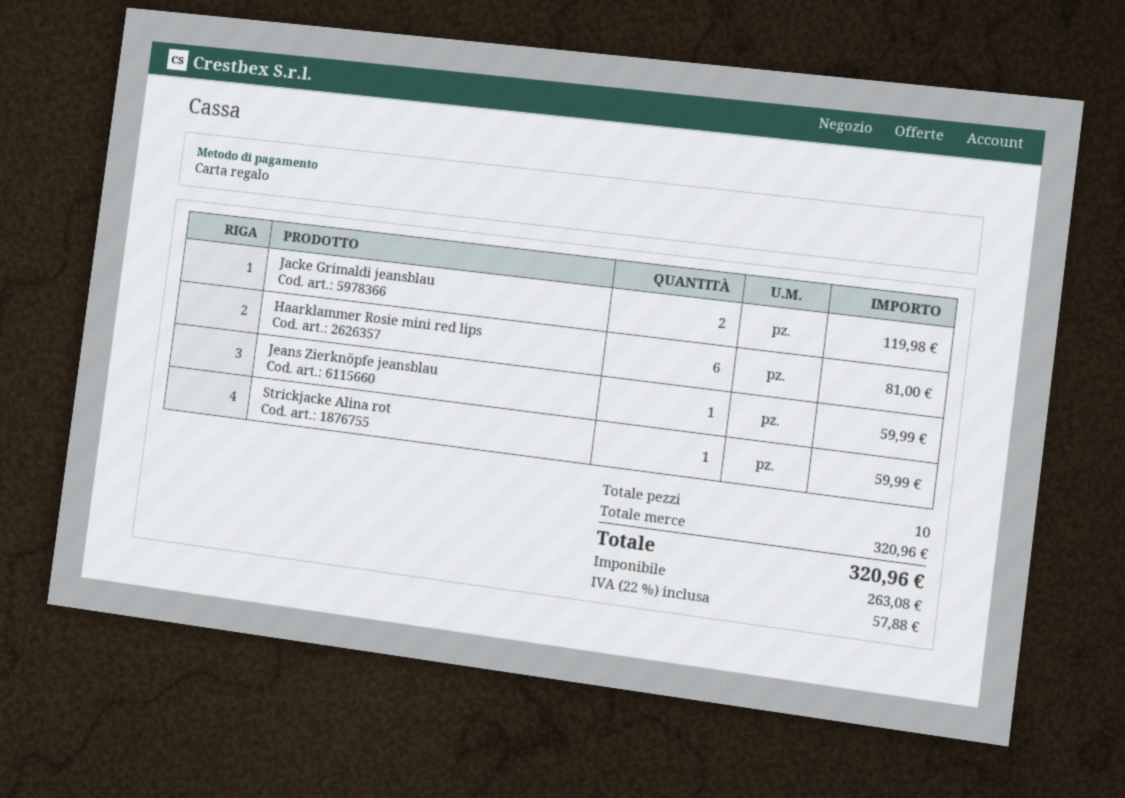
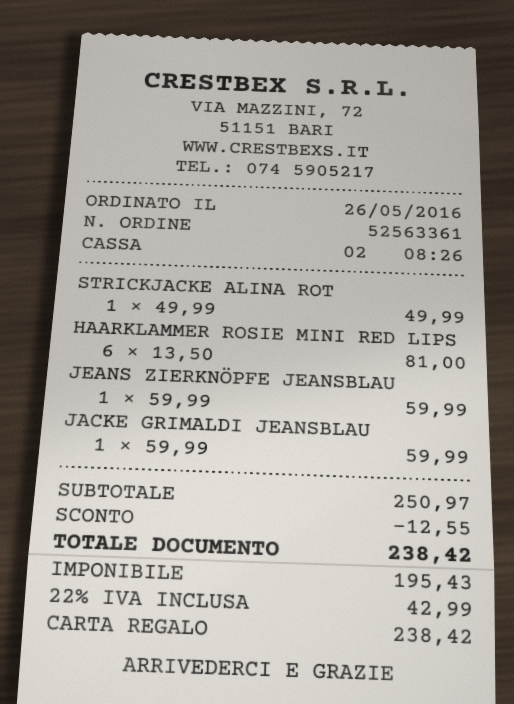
Jacke Grimaldi jeansblau: 2 for 119.98 -> 1 for 59.99
Strickjacke Alina rot: 1 for 59.99 -> 1 for 49.99
subtotal: 320.96 -> 250.97
discount: none -> 12.55
net: 263.08 -> 195.43
tax: 22% = 57.88 -> 22% = 42.99
total: 320.96 -> 238.42

